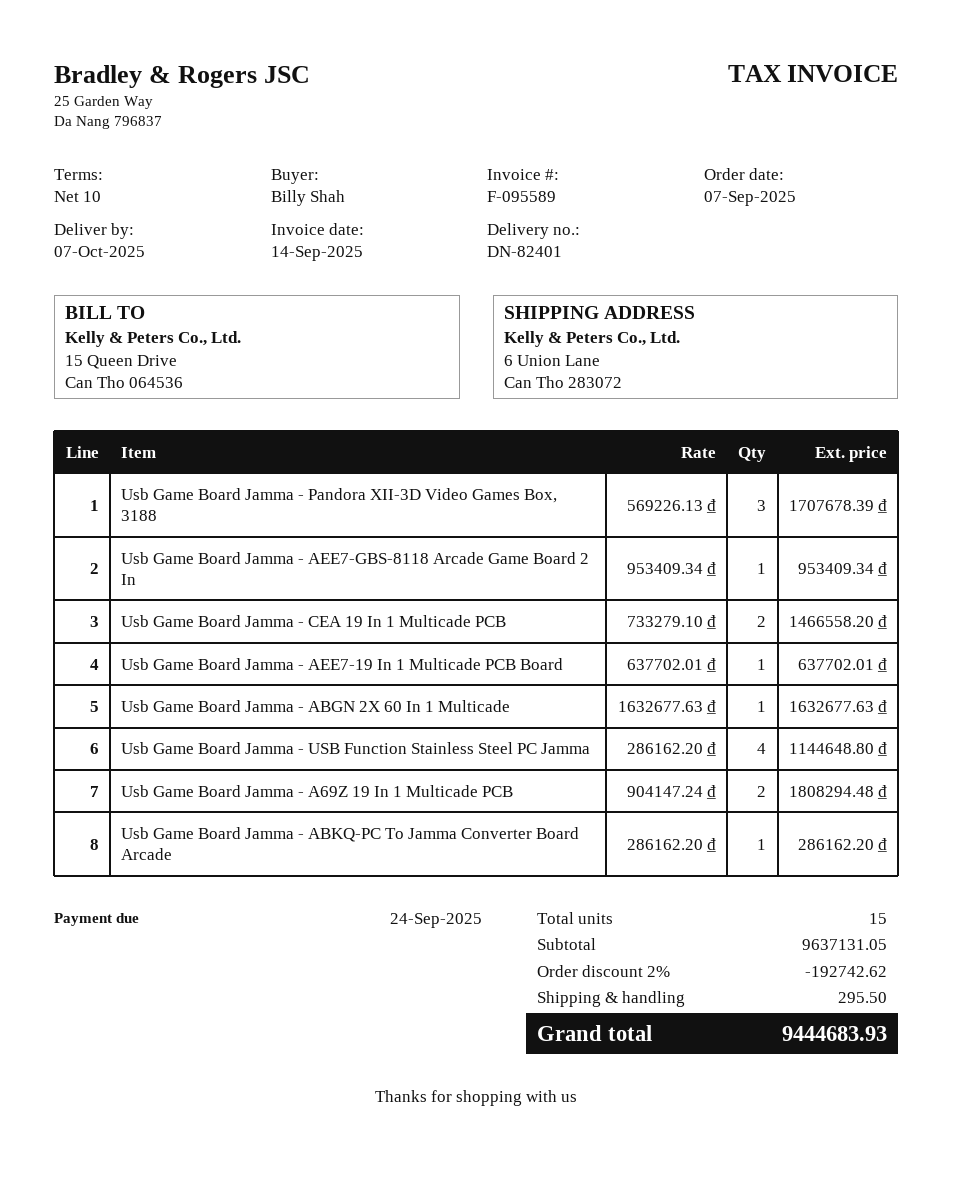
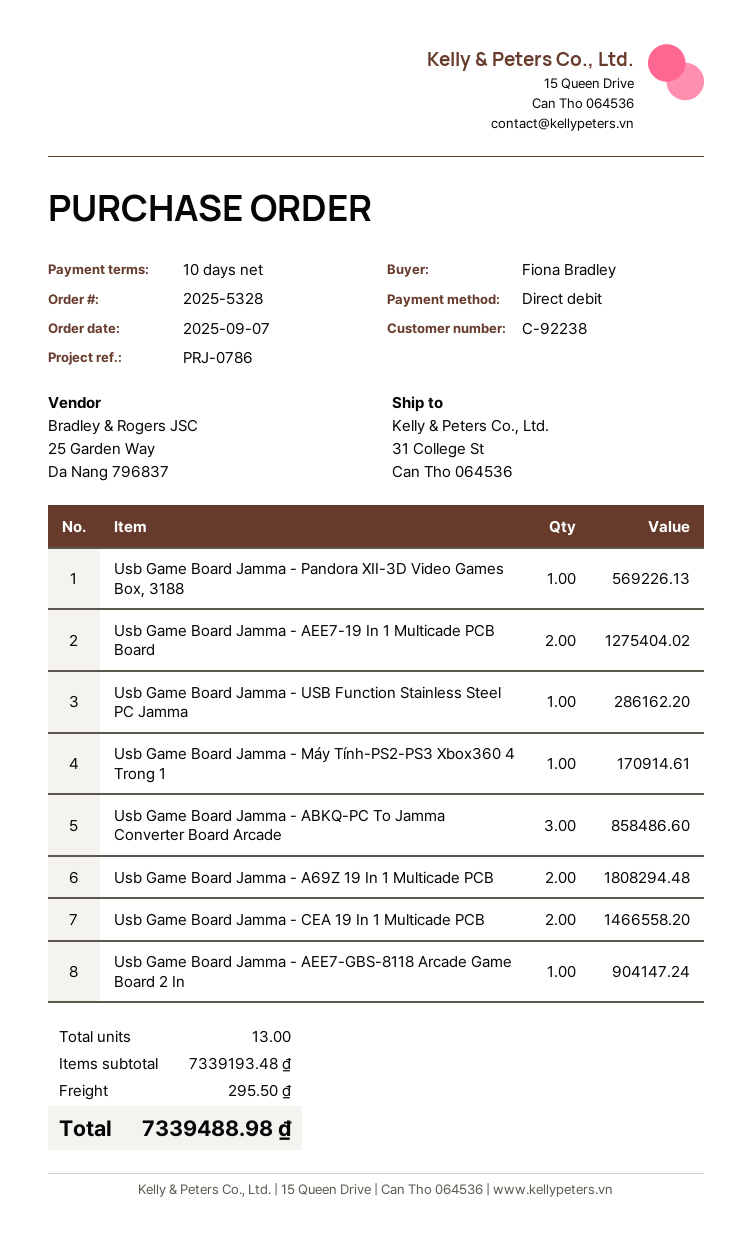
ordered by: Billy Shah -> Fiona Bradley
ship to: 6 Union Lane, Can Tho 283072 -> 31 College St, Can Tho 064536
Usb Game Board Jamma - Pandora XII-3D Video Games Box, 3188: 3 for 1707678.39 -> 1 for 569226.13
Usb Game Board Jamma - AEE7-GBS-8118 Arcade Game Board 2 In: 1 for 953409.34 -> 1 for 904147.24
Usb Game Board Jamma - AEE7-19 In 1 Multicade PCB Board: 1 for 637702.01 -> 2 for 1275404.02
Usb Game Board Jamma - ABGN 2X 60 In 1 Multicade: 1 for 1632677.63 -> none
Usb Game Board Jamma - USB Function Stainless Steel PC Jamma: 4 for 1144648.80 -> 1 for 286162.20
Usb Game Board Jamma - ABKQ-PC To Jamma Converter Board Arcade: 1 for 286162.20 -> 3 for 858486.60
Usb Game Board Jamma - Máy Tính-PS2-PS3 Xbox360 4 Trong 1: none -> 1 for 170914.61
total quantity: 15 -> 13
subtotal: 9637131.05 -> 7339193.48
discount: 2% = 192742.62 -> none
total: 9444683.93 -> 7339488.98

